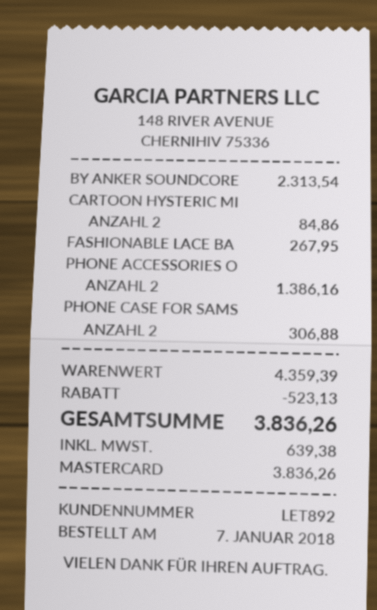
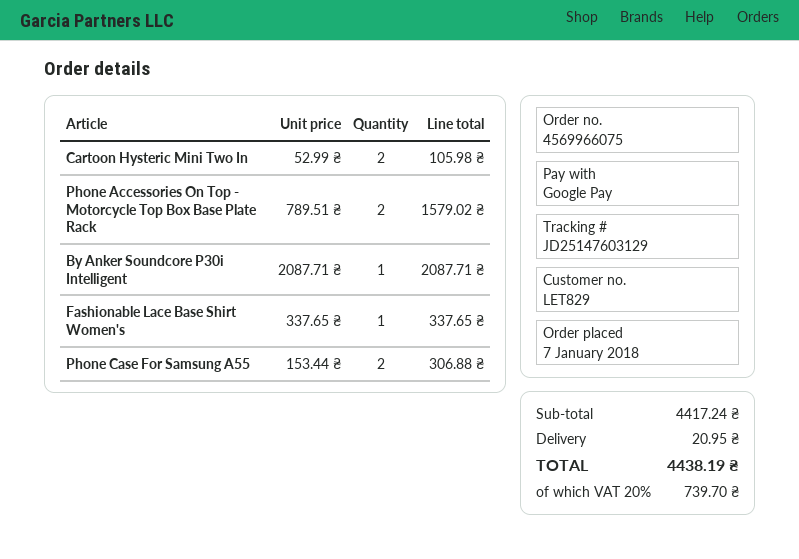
customer number: LET892 -> LET829
payment method: Mastercard -> Google Pay
BY ANKER SOUNDCORE: 1 for 2313.54 -> 1 for 2087.71
CARTOON HYSTERIC MI: 2 for 84.86 -> 2 for 105.98
FASHIONABLE LACE BA: 1 for 267.95 -> 1 for 337.65
PHONE ACCESSORIES O: 2 for 1386.16 -> 2 for 1579.02
subtotal: 4359.39 -> 4417.24
discount: 523.13 -> none
shipping: none -> 20.95
tax: 639.38 -> 739.70
total: 3836.26 -> 4438.19

